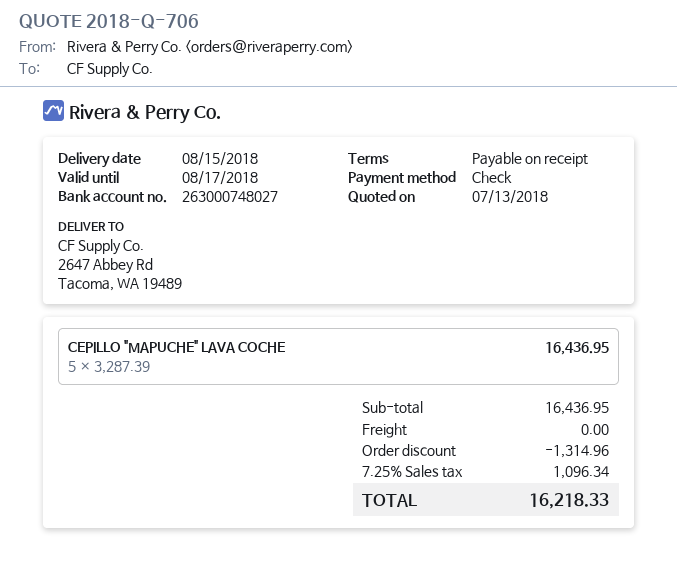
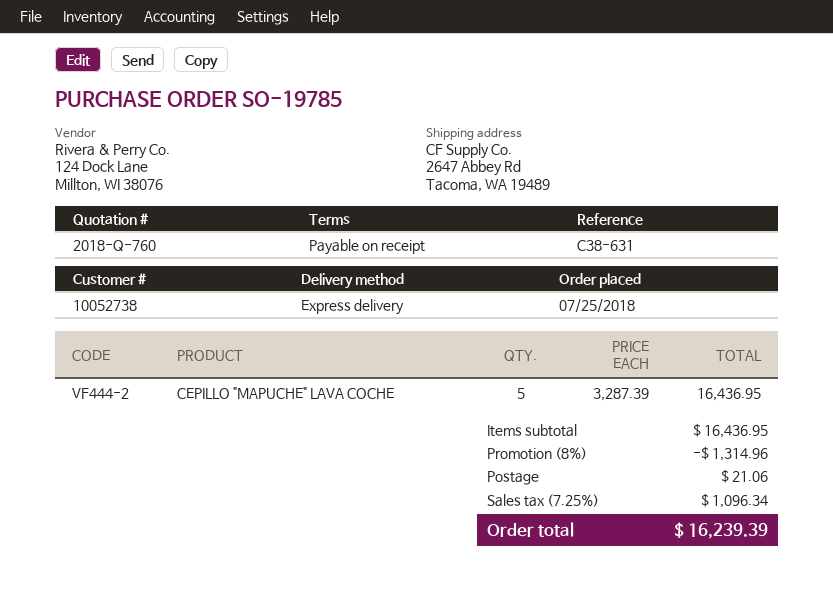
quote number: 2018-Q-706 -> 2018-Q-760
shipping: 0.00 -> 21.06
total: 16218.33 -> 16239.39

